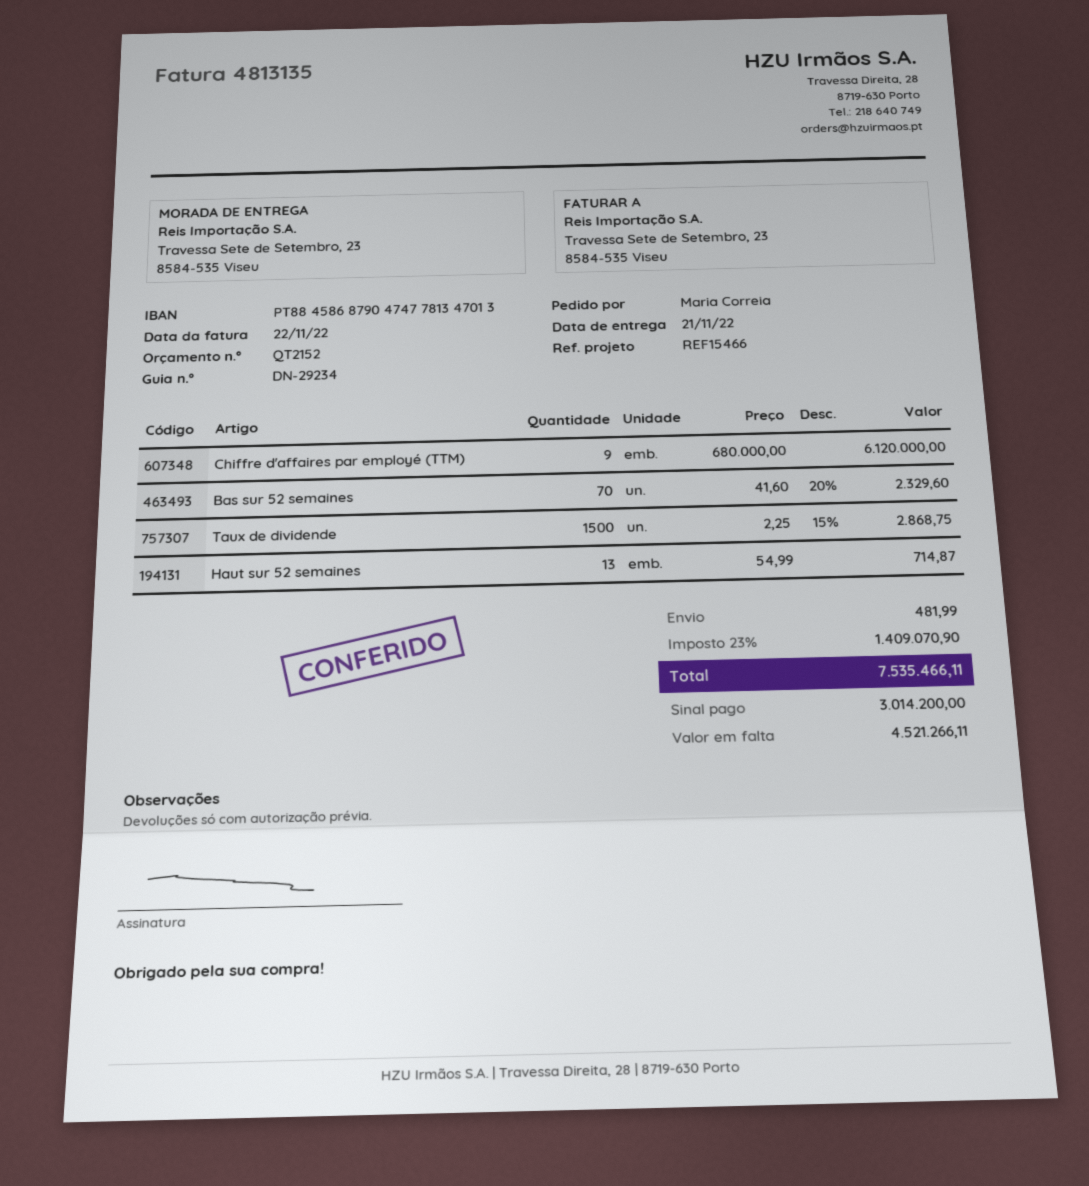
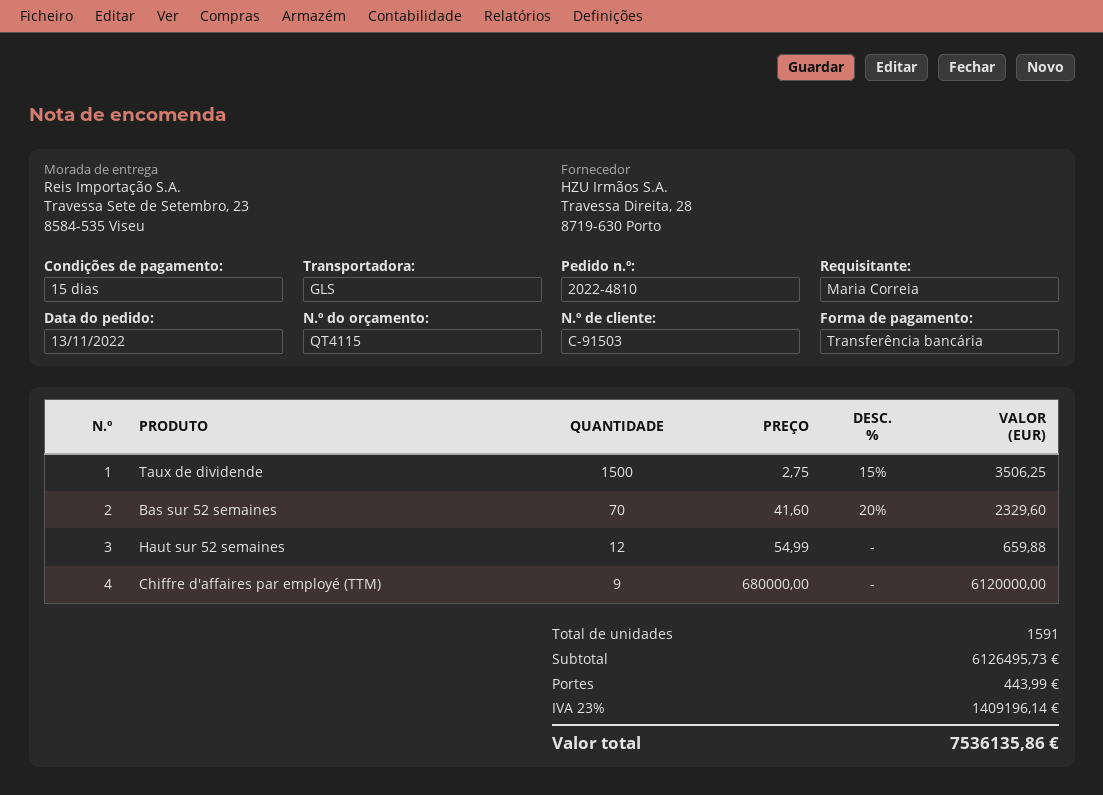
quote number: QT2152 -> QT4115
Taux de dividende: 1500 x 2.25 - 15% = 2868.75 -> 1500 x 2.75 - 15% = 3506.25
Haut sur 52 semaines: 13 x 54.99 = 714.87 -> 12 x 54.99 = 659.88
shipping: 481.99 -> 443.99
tax: 23% = 1409070.90 -> 23% = 1409196.14
total: 7535466.11 -> 7536135.86

